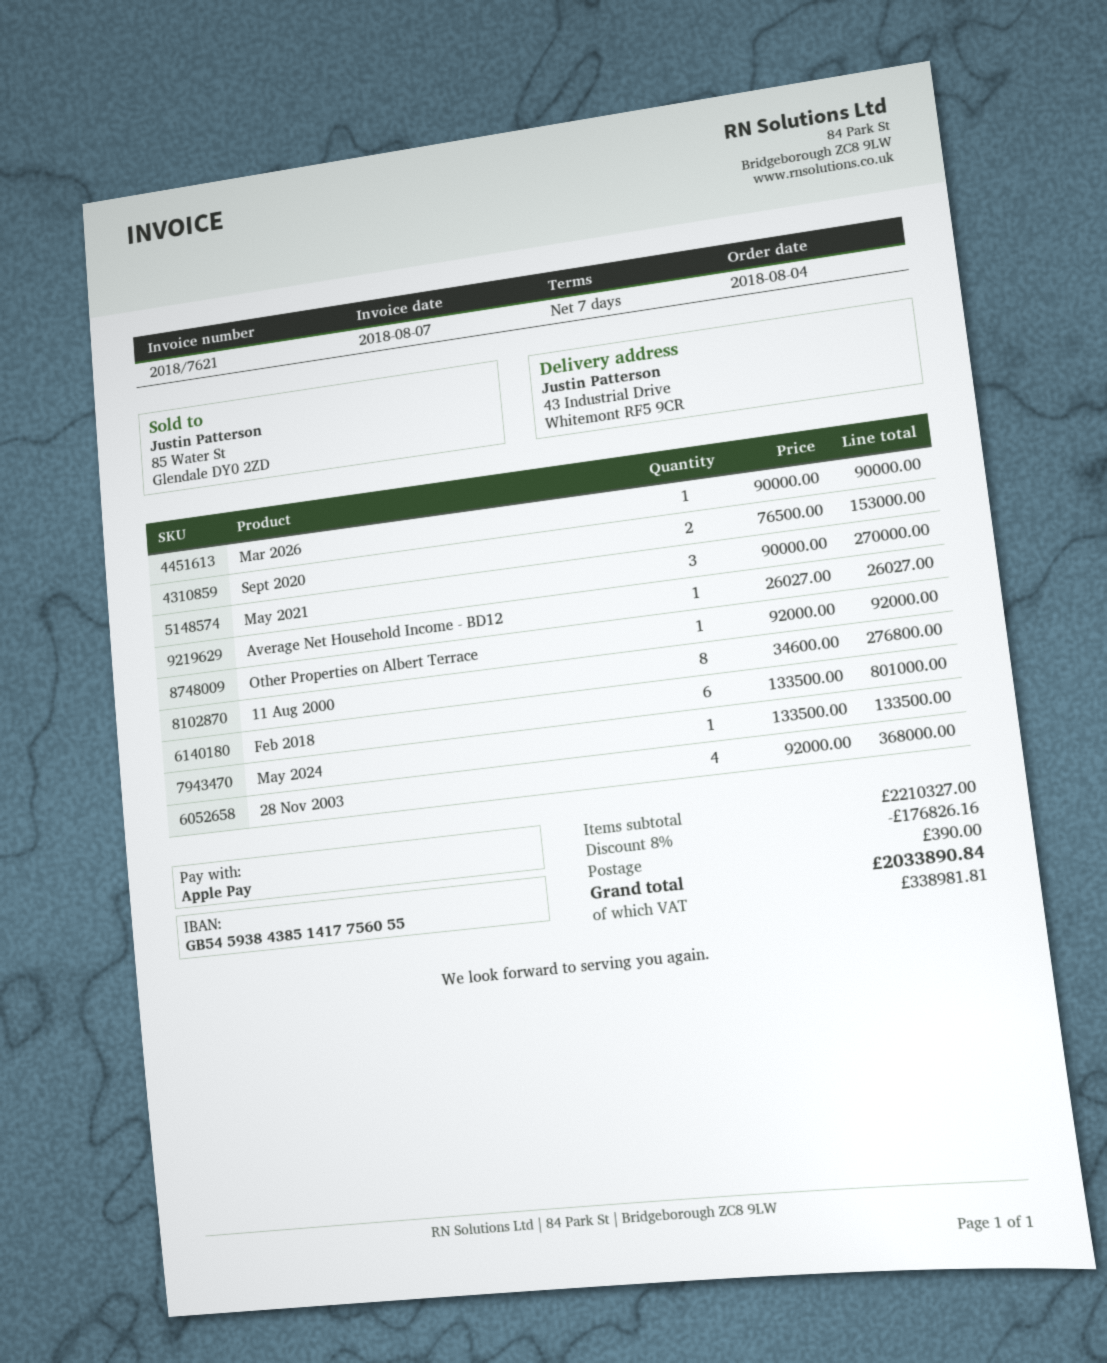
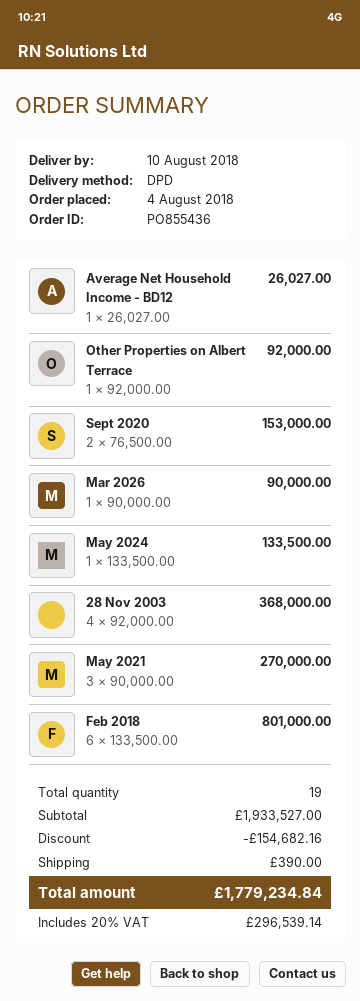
11 Aug 2000: 8 x 34600.00 = 276800.00 -> none
subtotal: 2210327.00 -> 1933527.00
discount: 176826.16 -> 154682.16
tax: 338981.81 -> 296539.14
total: 2033890.84 -> 1779234.84

